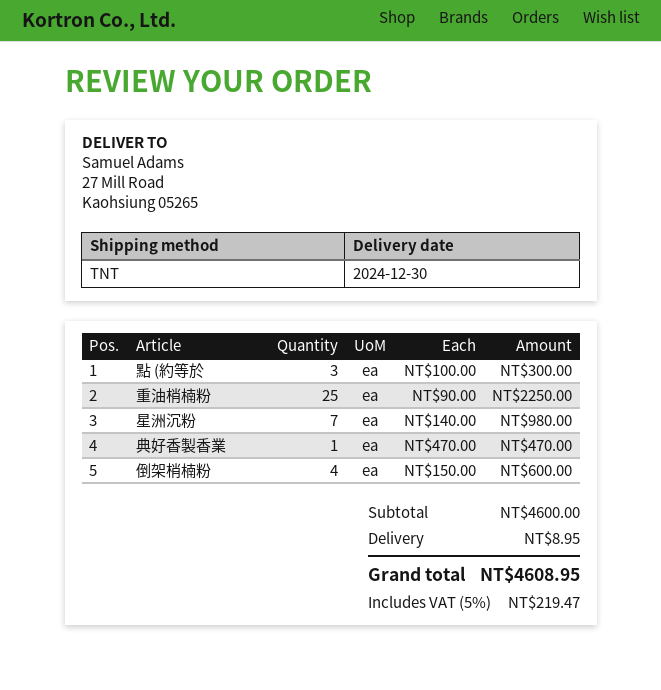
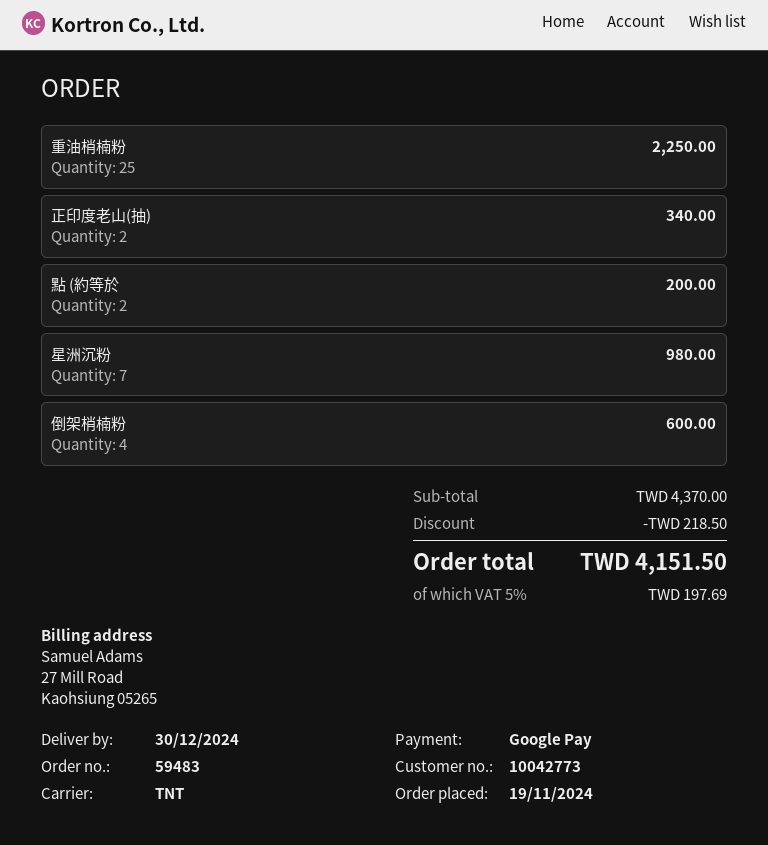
點 (約等於: 3 for 300.00 -> 2 for 200.00
典好香製香業: 1 for 470.00 -> none
正印度老山(抽): none -> 2 for 340.00
subtotal: 4600.00 -> 4370.00
discount: none -> 218.50
shipping: 8.95 -> none
tax: 5% = 219.47 -> 5% = 197.69
total: 4608.95 -> 4151.50

